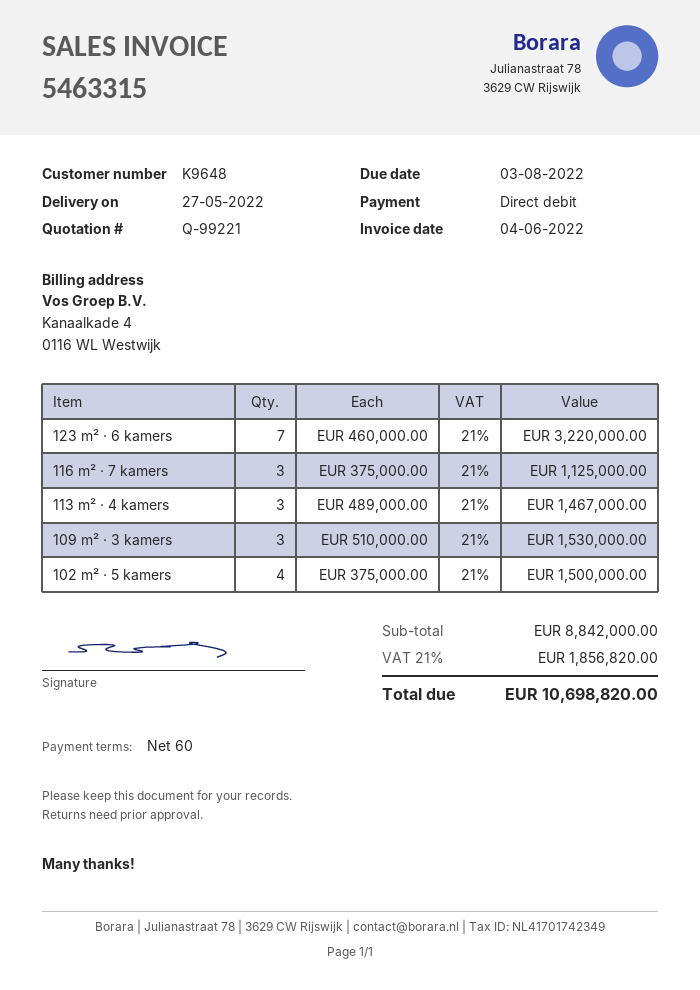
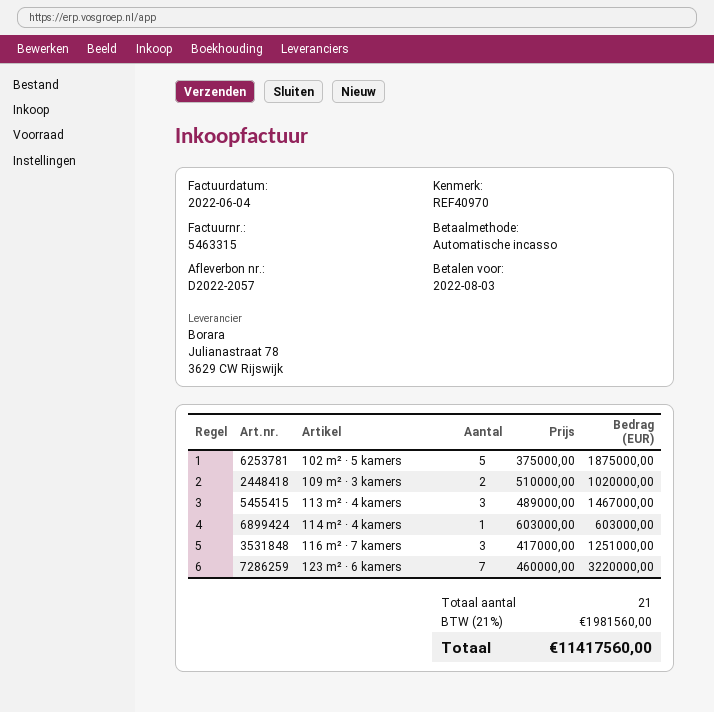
116 m² · 7 kamers: 3 x 375000.00 = 1125000.00 -> 3 x 417000.00 = 1251000.00
109 m² · 3 kamers: 3 x 510000.00 = 1530000.00 -> 2 x 510000.00 = 1020000.00
102 m² · 5 kamers: 4 x 375000.00 = 1500000.00 -> 5 x 375000.00 = 1875000.00
114 m² · 4 kamers: none -> 1 x 603000.00 = 603000.00
tax: 21% = 1856820.00 -> 21% = 1981560.00
total: 10698820.00 -> 11417560.00

